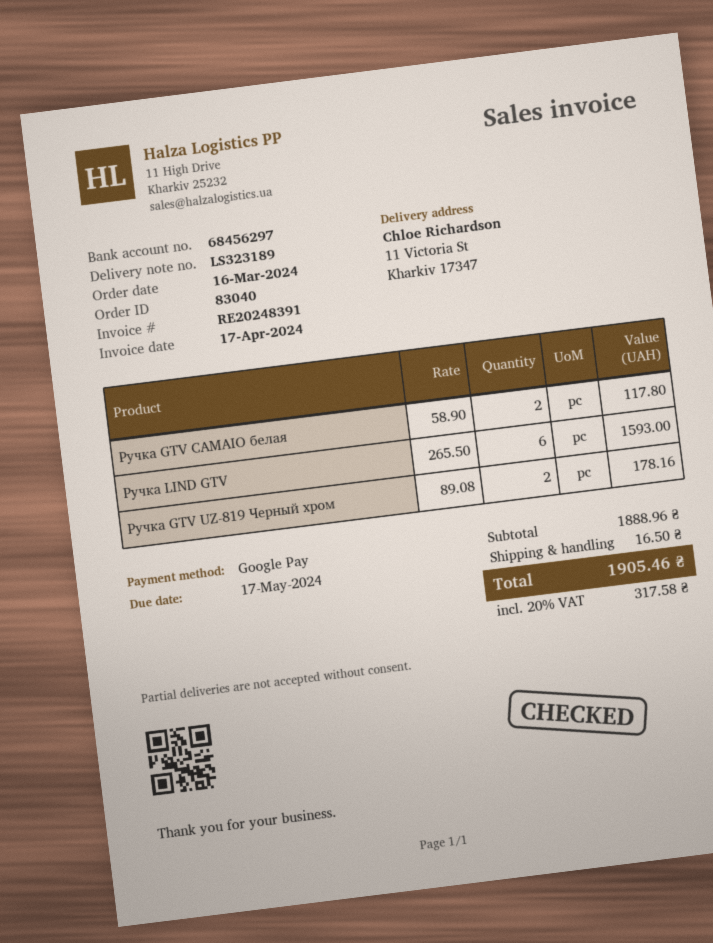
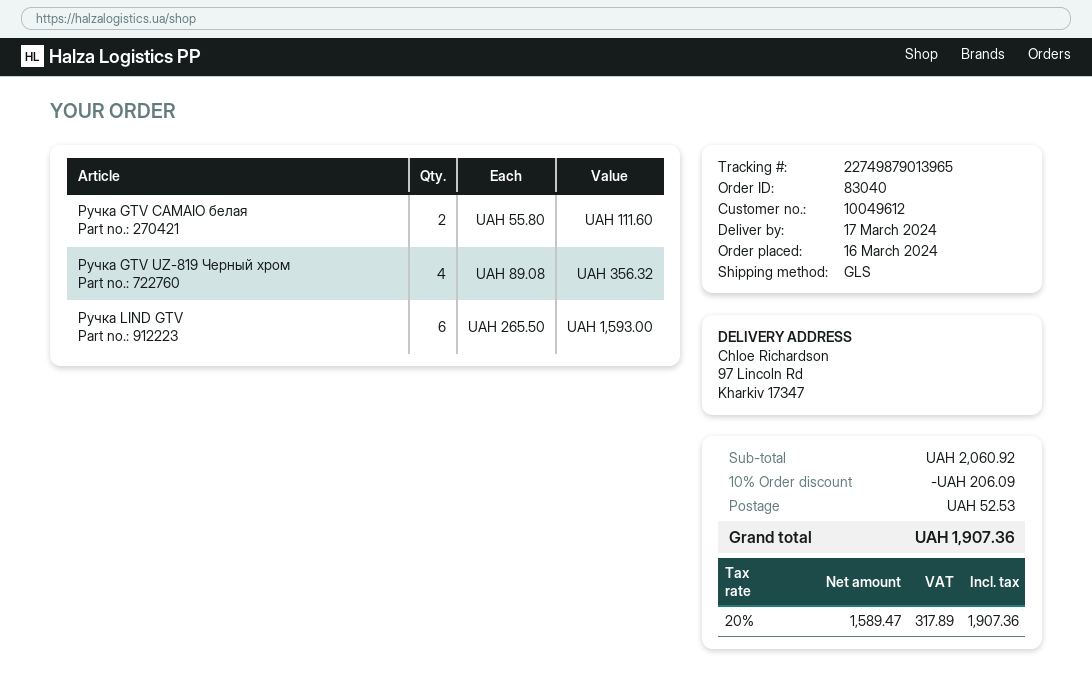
ship to: 11 Victoria St, Kharkiv 17347 -> 97 Lincoln Rd, Kharkiv 17347
Ручка GTV CAMAIO белая: 2 x 58.90 = 117.80 -> 2 x 55.80 = 111.60
Ручка GTV UZ-819 Черный хром: 2 x 89.08 = 178.16 -> 4 x 89.08 = 356.32
subtotal: 1888.96 -> 2060.92
discount: none -> 10% = 206.09
shipping: 16.50 -> 52.53
tax: 20% = 317.58 -> 20% = 317.89
total: 1905.46 -> 1907.36

